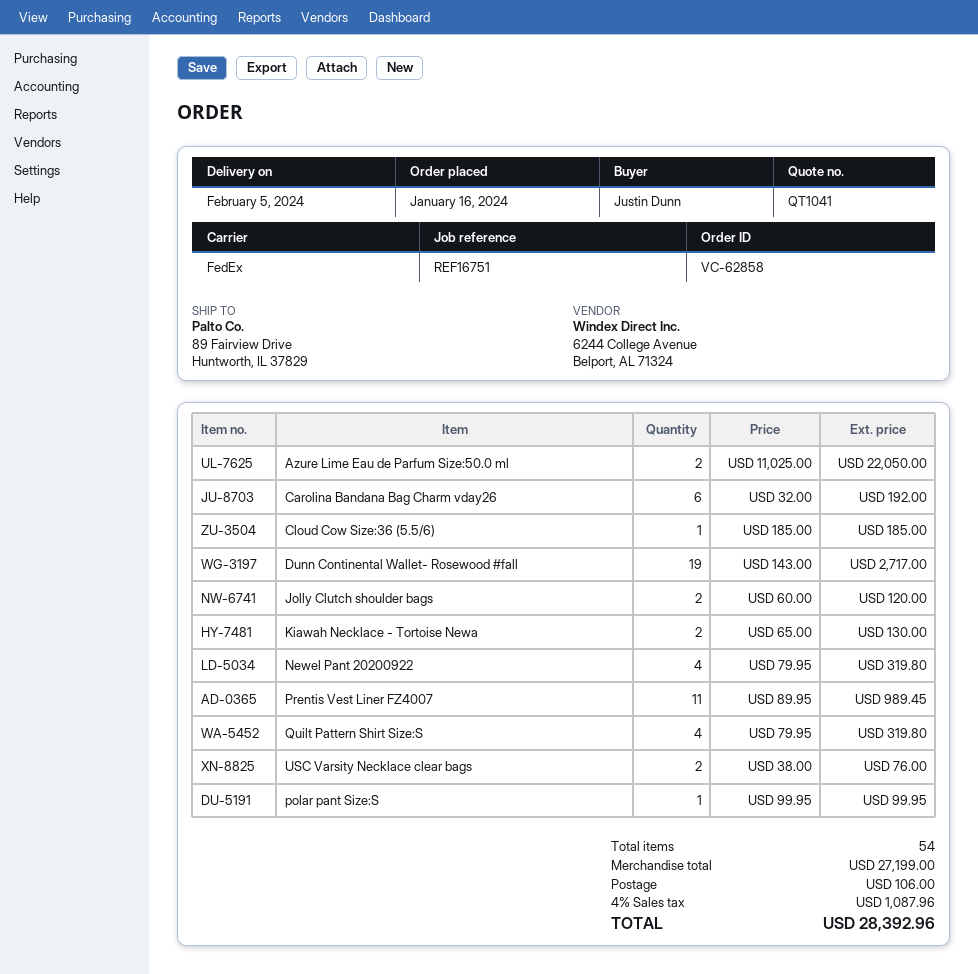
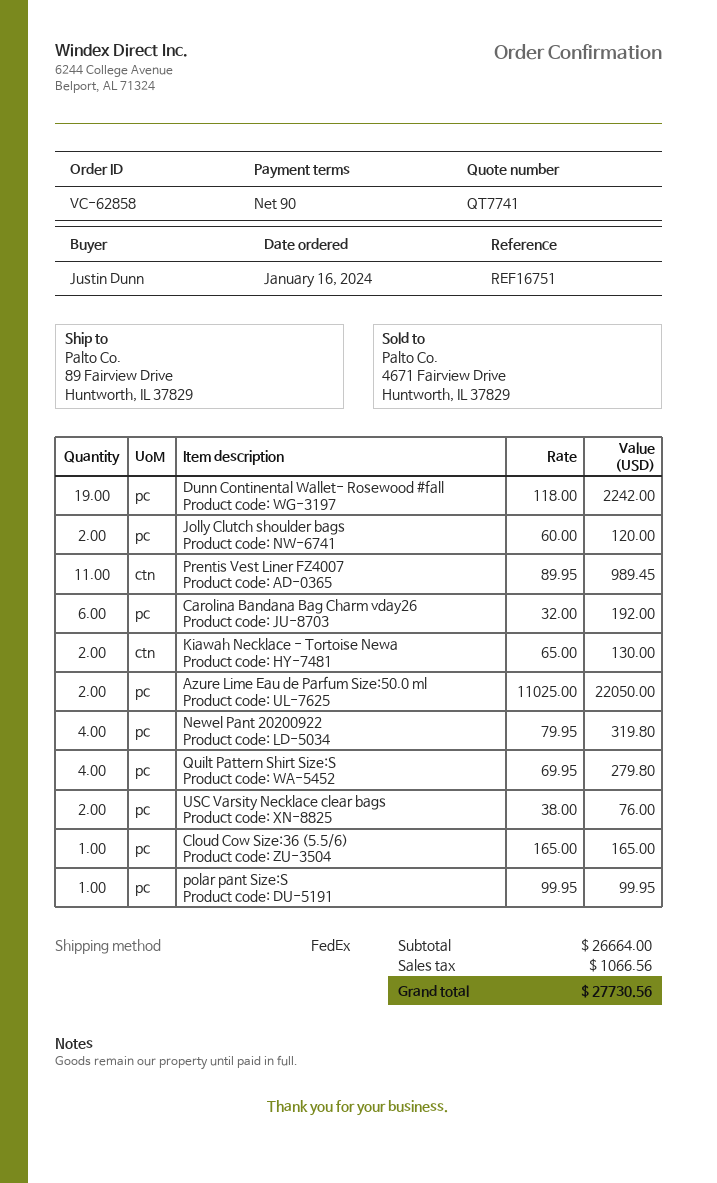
quote number: QT1041 -> QT7741
Cloud Cow Size:36 (5.5/6): 1 x 185.00 = 185.00 -> 1 x 165.00 = 165.00
Dunn Continental Wallet- Rosewood #fall: 19 x 143.00 = 2717.00 -> 19 x 118.00 = 2242.00
Quilt Pattern Shirt Size:S: 4 x 79.95 = 319.80 -> 4 x 69.95 = 279.80
subtotal: 27199.00 -> 26664.00
shipping: 106.00 -> none
tax: 1087.96 -> 1066.56
total: 28392.96 -> 27730.56

